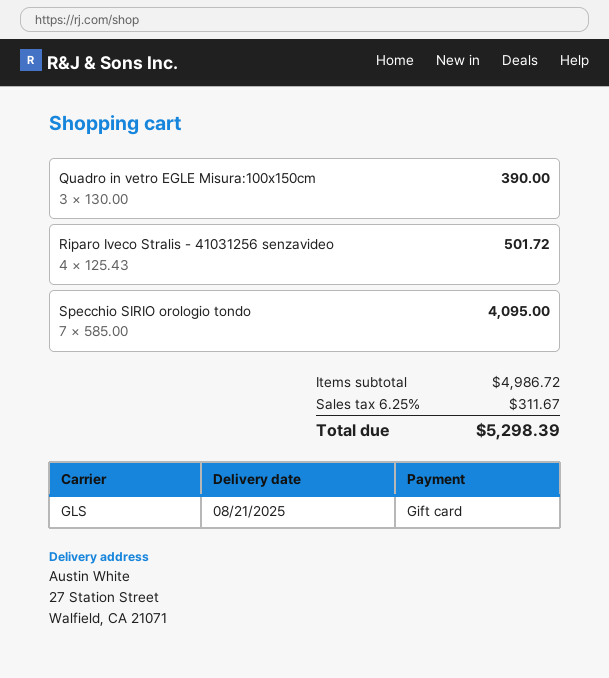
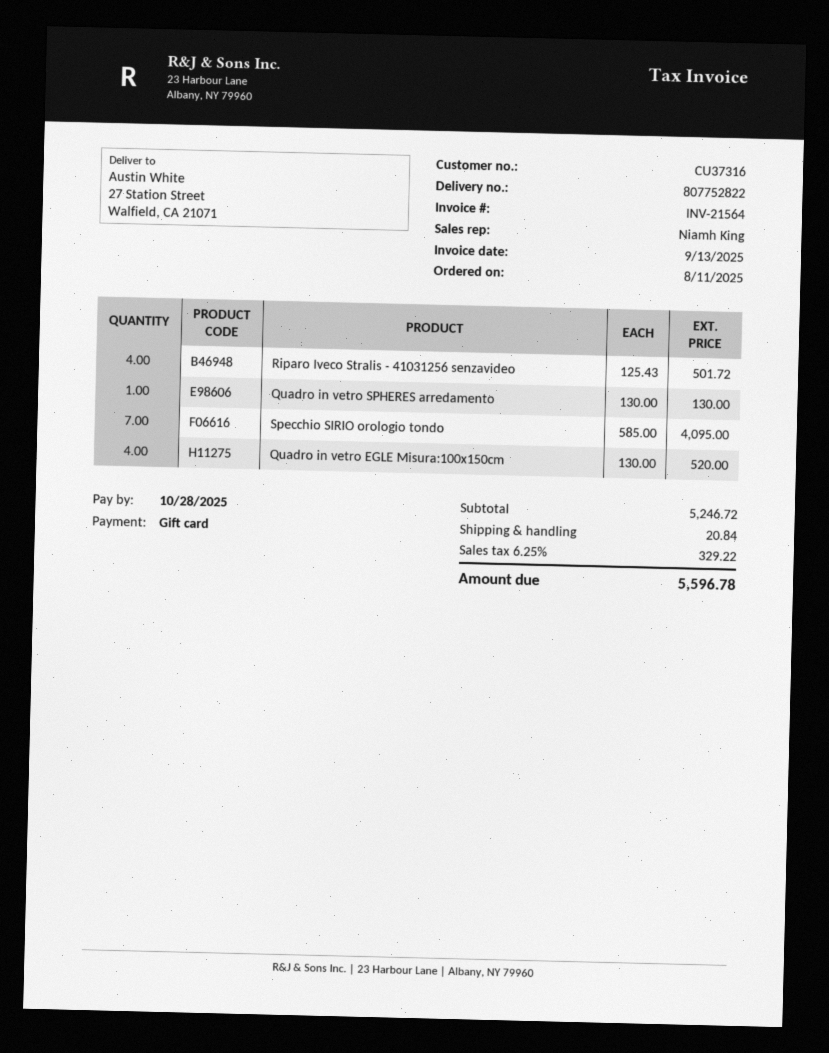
Quadro in vetro EGLE Misura:100x150cm: 3 x 130.00 = 390.00 -> 4 x 130.00 = 520.00
Quadro in vetro SPHERES arredamento: none -> 1 x 130.00 = 130.00
subtotal: 4986.72 -> 5246.72
shipping: none -> 20.84
tax: 6.25% = 311.67 -> 6.25% = 329.22
total: 5298.39 -> 5596.78

